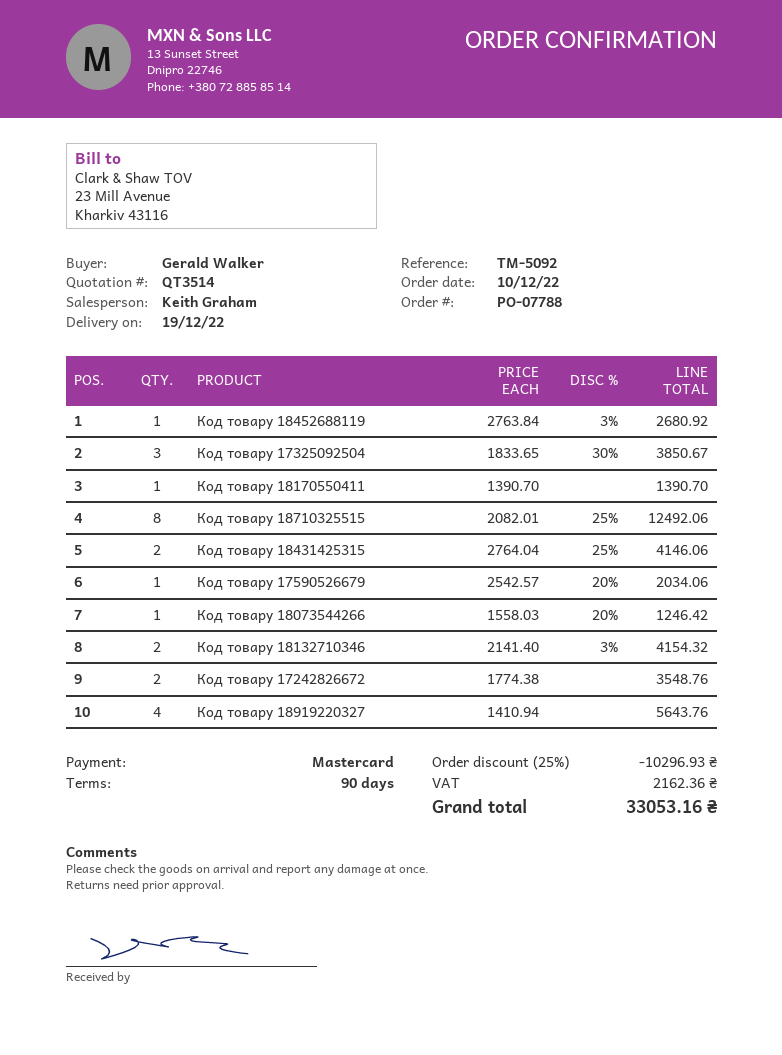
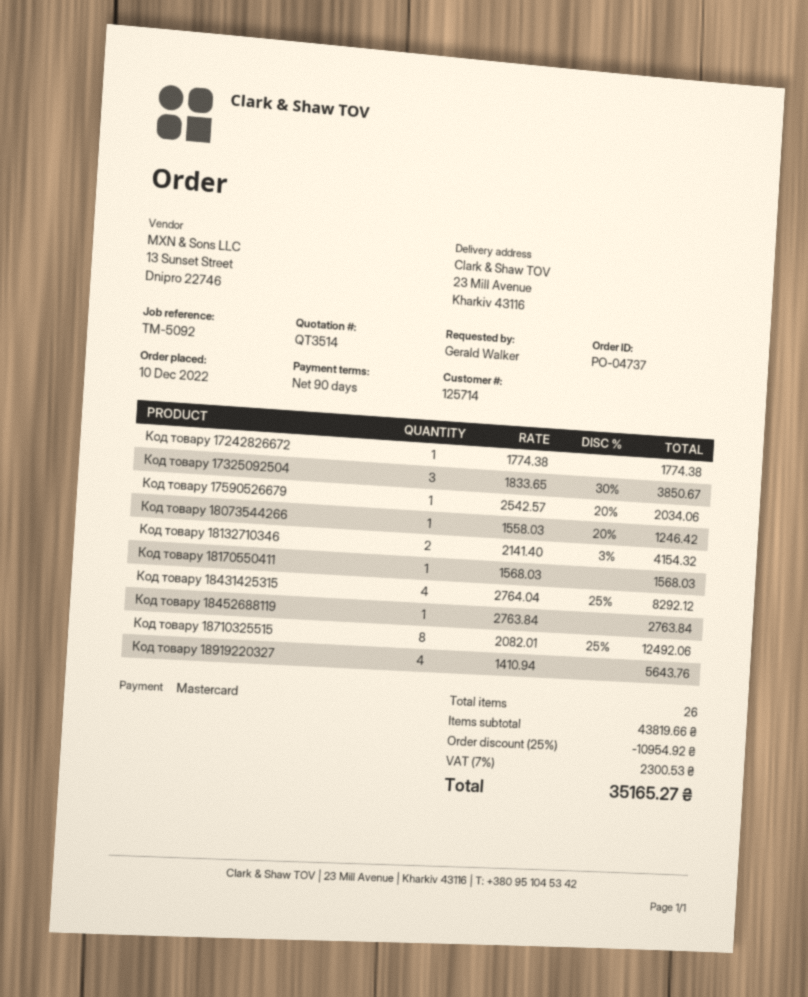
order number: PO-07788 -> PO-04737
Код товару 18452688119: 1 x 2763.84 - 3% = 2680.92 -> 1 x 2763.84 = 2763.84
Код товару 18170550411: 1 x 1390.70 = 1390.70 -> 1 x 1568.03 = 1568.03
Код товару 18431425315: 2 x 2764.04 - 25% = 4146.06 -> 4 x 2764.04 - 25% = 8292.12
Код товару 17242826672: 2 x 1774.38 = 3548.76 -> 1 x 1774.38 = 1774.38
discount: 25% = 10296.93 -> 25% = 10954.92
tax: 2162.36 -> 2300.53
total: 33053.16 -> 35165.27

